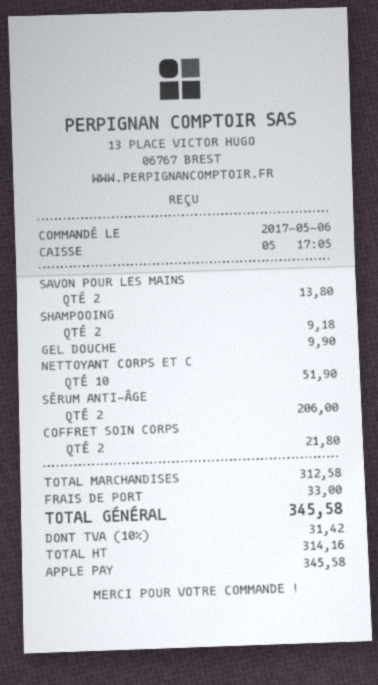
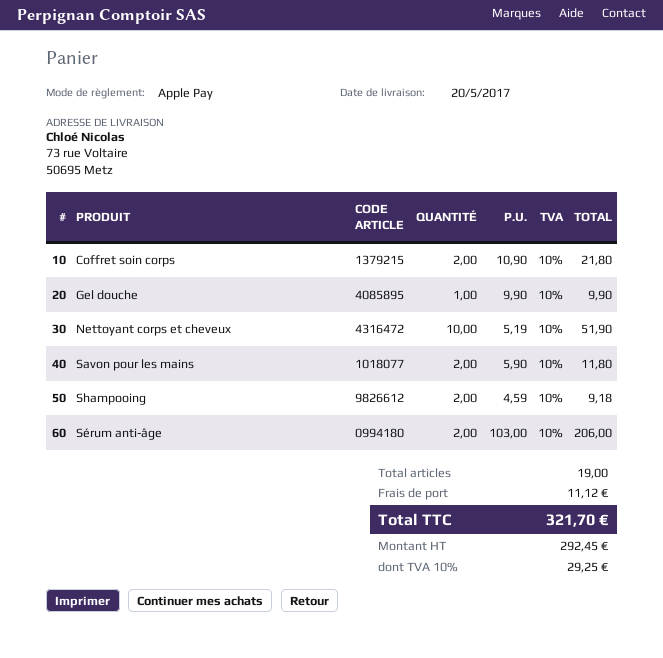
SAVON POUR LES MAINS: 2 for 13.80 -> 2 for 11.80
shipping: 33.00 -> 11.12
net: 314.16 -> 292.45
tax: 10% = 31.42 -> 10% = 29.25
total: 345.58 -> 321.70

